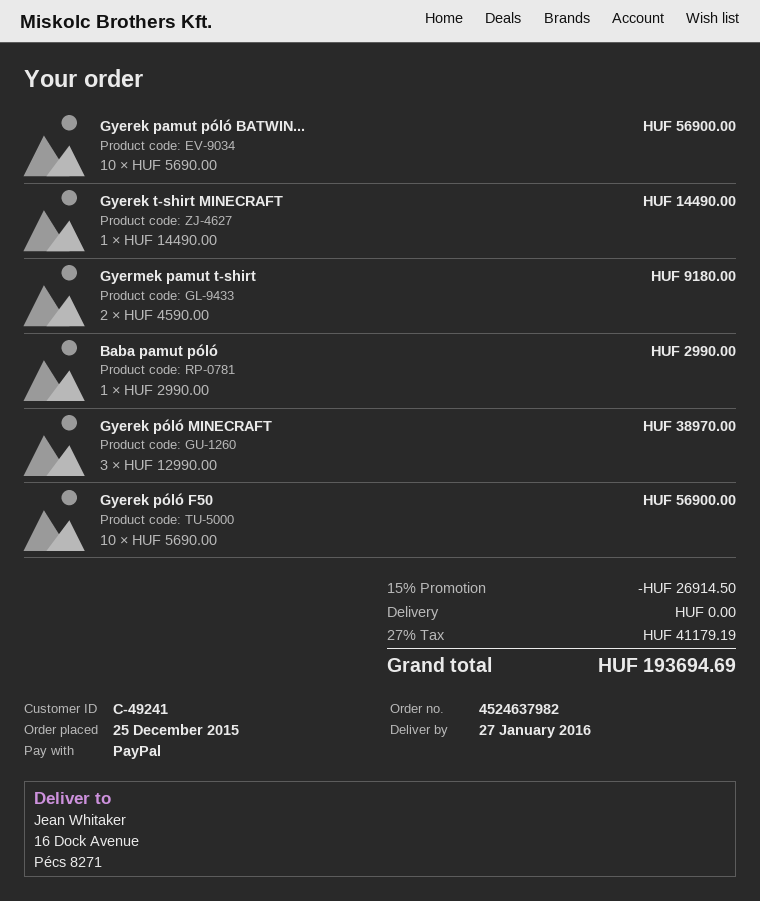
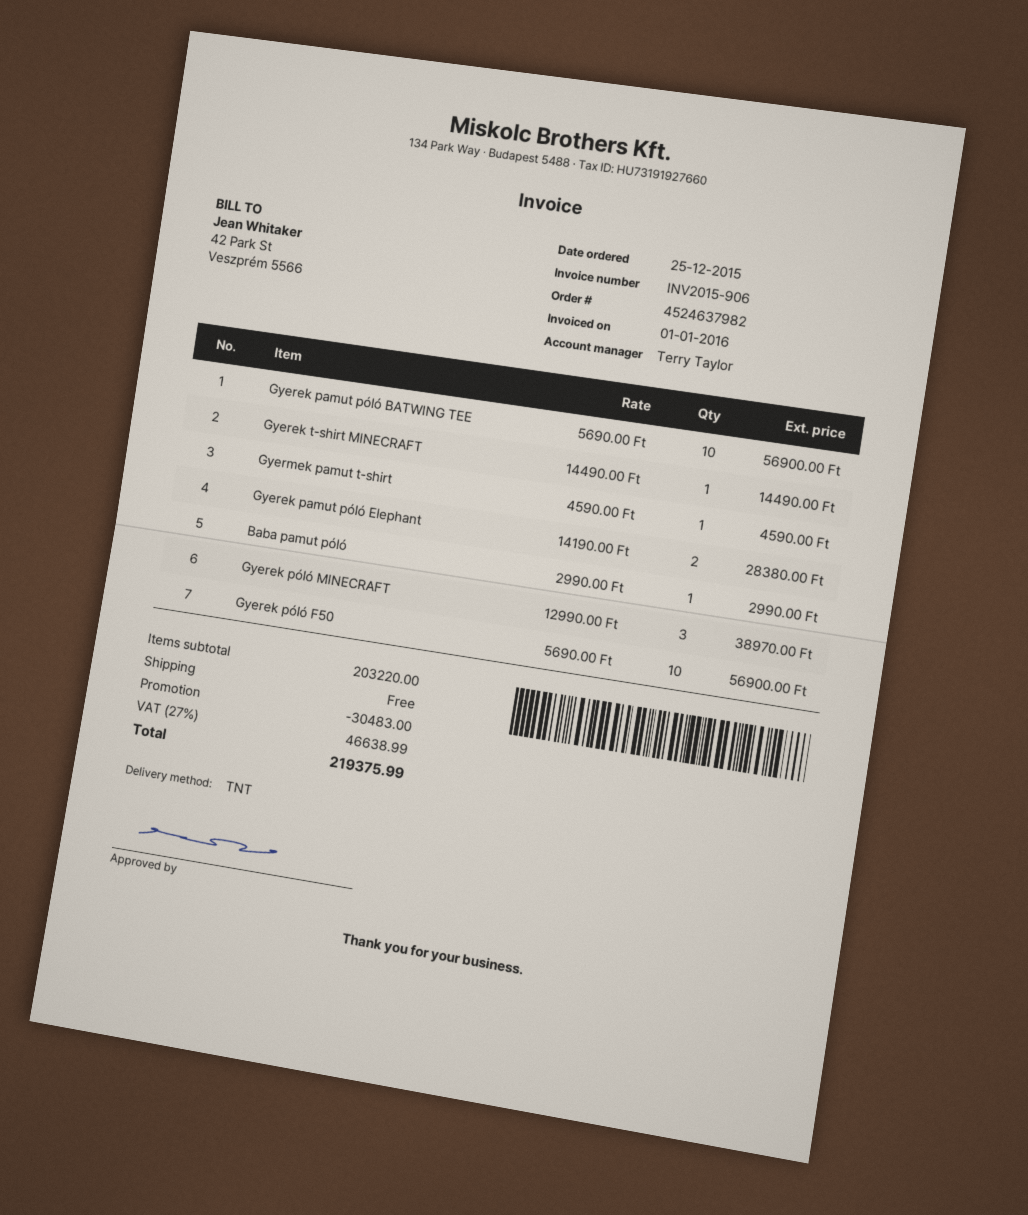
Gyermek pamut t-shirt: 2 x 4590.00 = 9180.00 -> 1 x 4590.00 = 4590.00
Gyerek pamut póló Elephant: none -> 2 x 14190.00 = 28380.00
discount: 26914.50 -> 30483.00
tax: 27% = 41179.19 -> 27% = 46638.99
total: 193694.69 -> 219375.99

